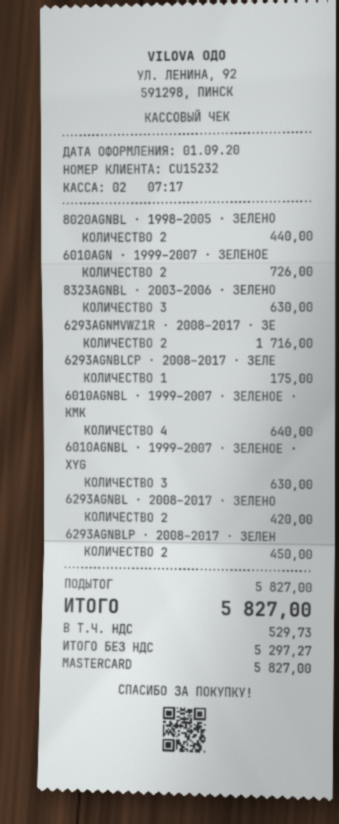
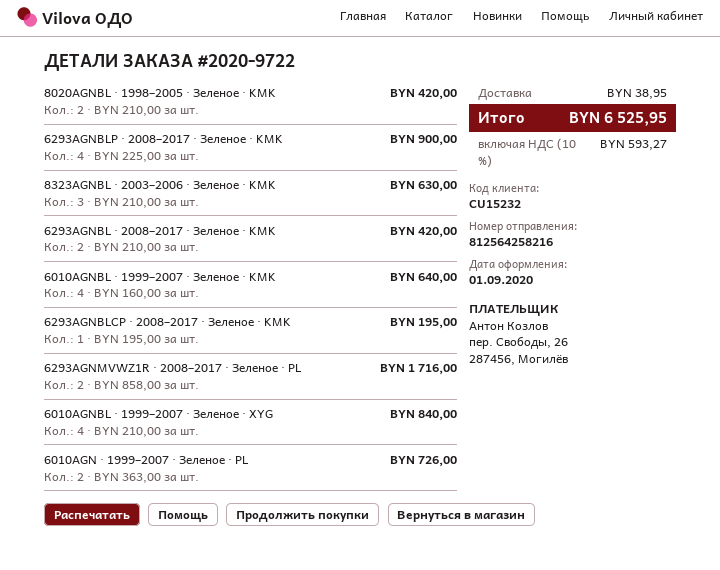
8020AGNBL · 1998–2005 · ЗЕЛЕНО: 2 for 440.00 -> 2 for 420.00
6293AGNBLCP · 2008–2017 · ЗЕЛЕ: 1 for 175.00 -> 1 for 195.00
6010AGNBL · 1999–2007 · ЗЕЛЕНОЕ · XYG: 3 for 630.00 -> 4 for 840.00
6293AGNBLP · 2008–2017 · ЗЕЛЕН: 2 for 450.00 -> 4 for 900.00
shipping: none -> 38.95
tax: 529.73 -> 593.27
total: 5827.00 -> 6525.95

